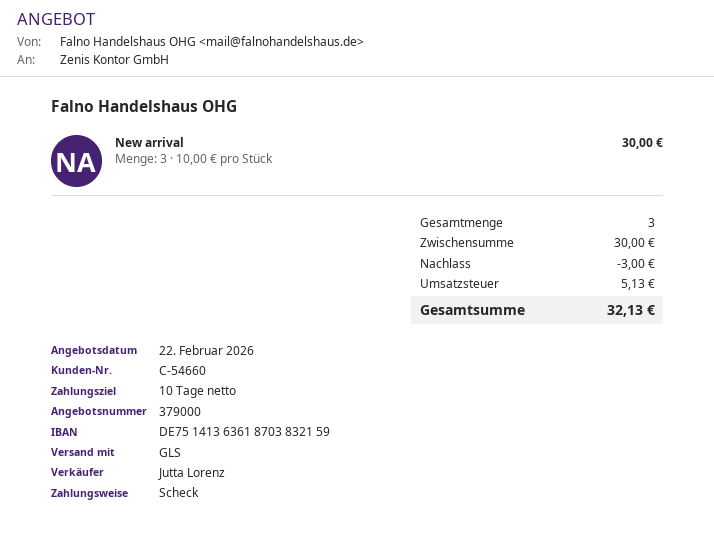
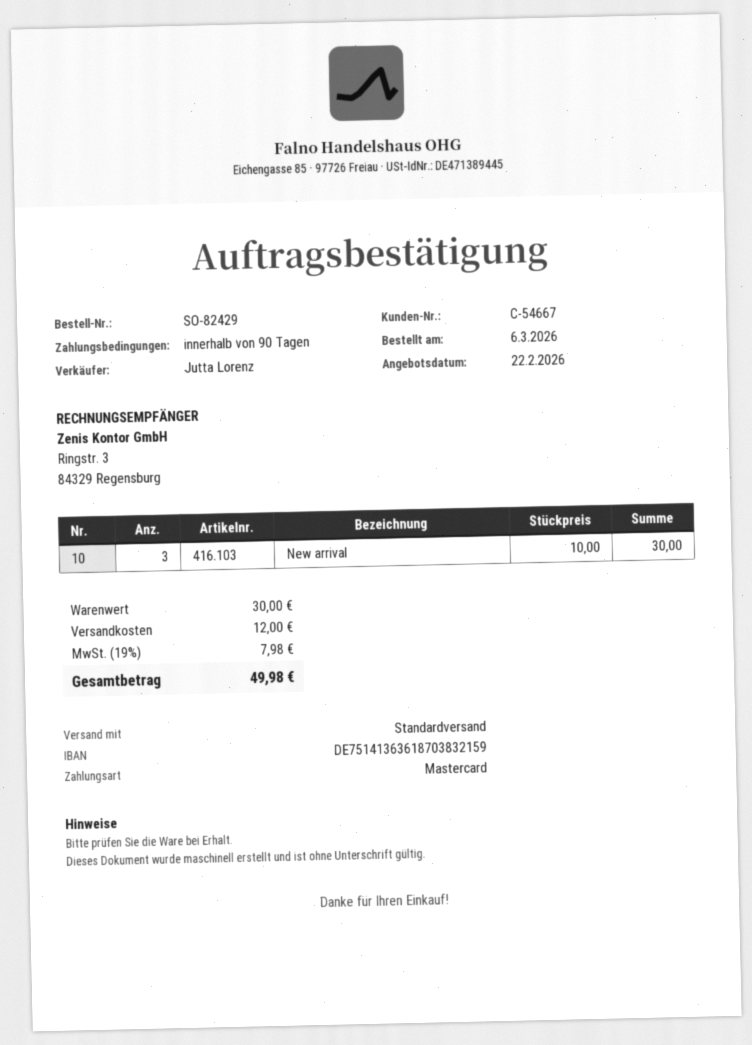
payment terms: 10 days -> 90 days
customer number: C-54660 -> C-54667
payment method: cheque -> Mastercard
shipping method: GLS -> standard
discount: 3.00 -> none
shipping: none -> 12.00
tax: 5.13 -> 7.98
total: 32.13 -> 49.98

